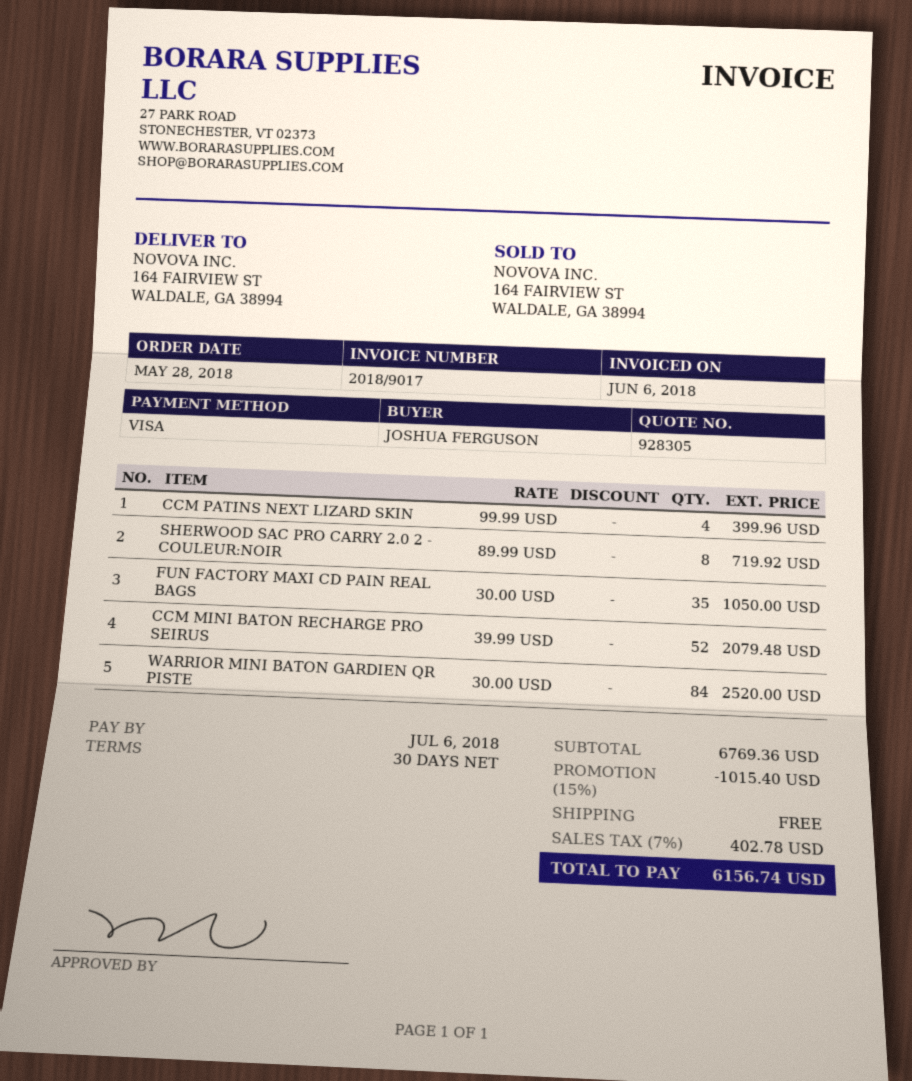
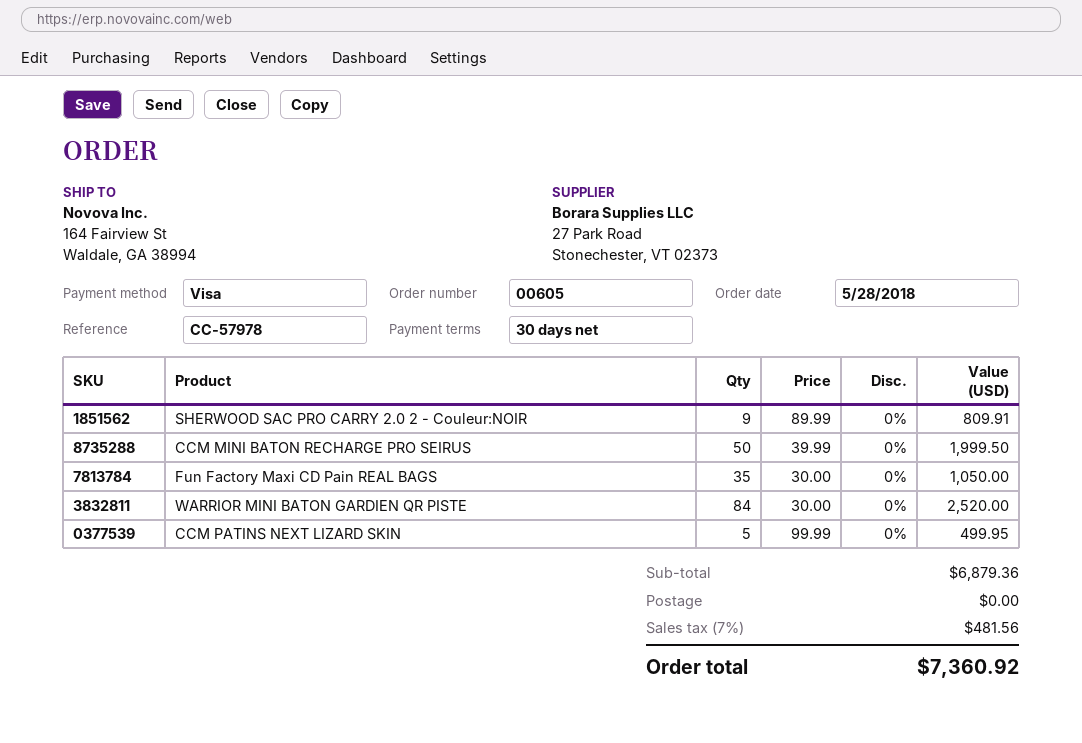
CCM PATINS NEXT LIZARD SKIN: 4 x 99.99 = 399.96 -> 5 x 99.99 = 499.95
SHERWOOD SAC PRO CARRY 2.0 2 - COULEUR:NOIR: 8 x 89.99 = 719.92 -> 9 x 89.99 = 809.91
CCM MINI BATON RECHARGE PRO SEIRUS: 52 x 39.99 = 2079.48 -> 50 x 39.99 = 1999.50
subtotal: 6769.36 -> 6879.36
discount: 15% = 1015.40 -> none
tax: 7% = 402.78 -> 7% = 481.56
total: 6156.74 -> 7360.92

